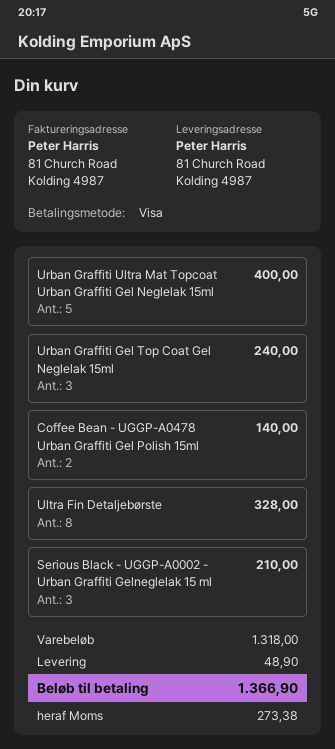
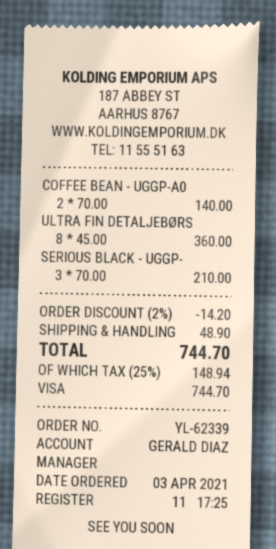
Urban Graffiti Ultra Mat Topcoat Urban Graffiti Gel Neglelak 15ml: 5 for 400.00 -> none
Urban Graffiti Gel Top Coat Gel Neglelak 15ml: 3 for 240.00 -> none
Ultra Fin Detaljebørste: 8 for 328.00 -> 8 for 360.00
discount: none -> 2% = 14.20
tax: 273.38 -> 148.94
total: 1366.90 -> 744.70

